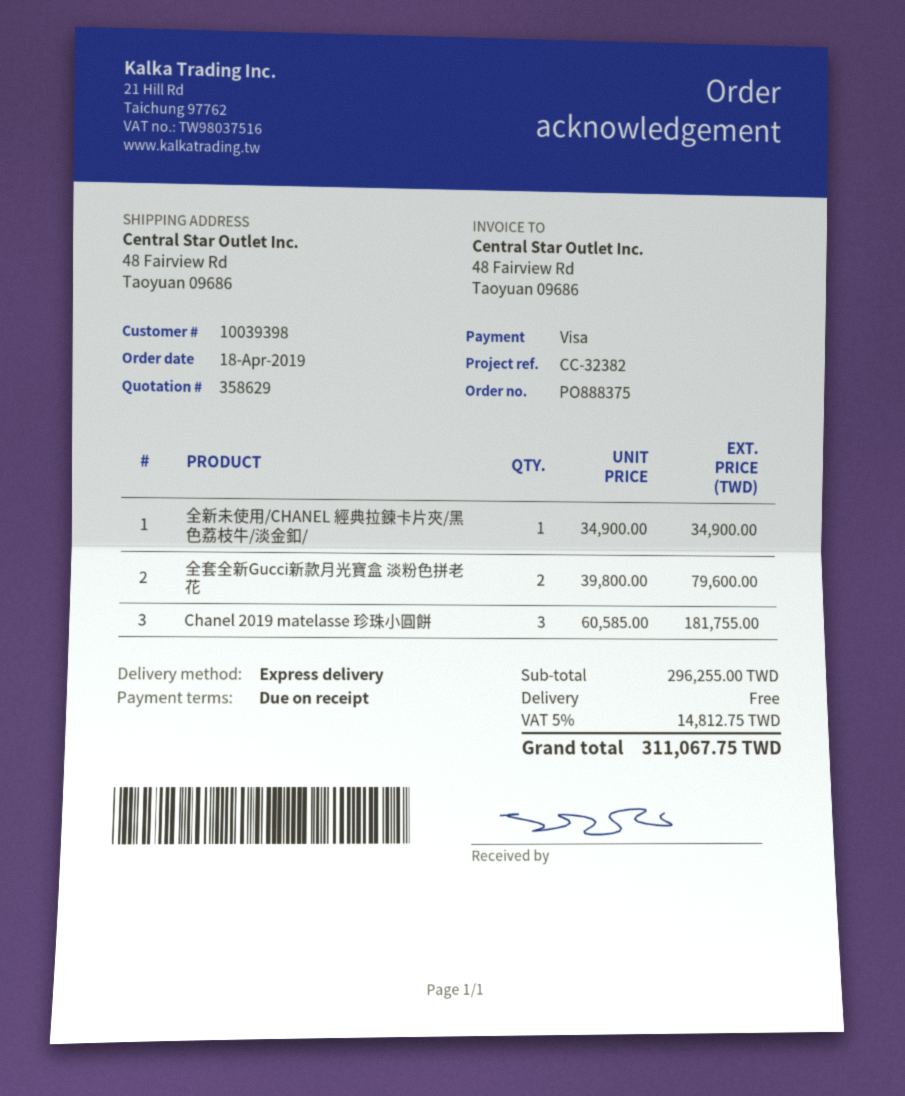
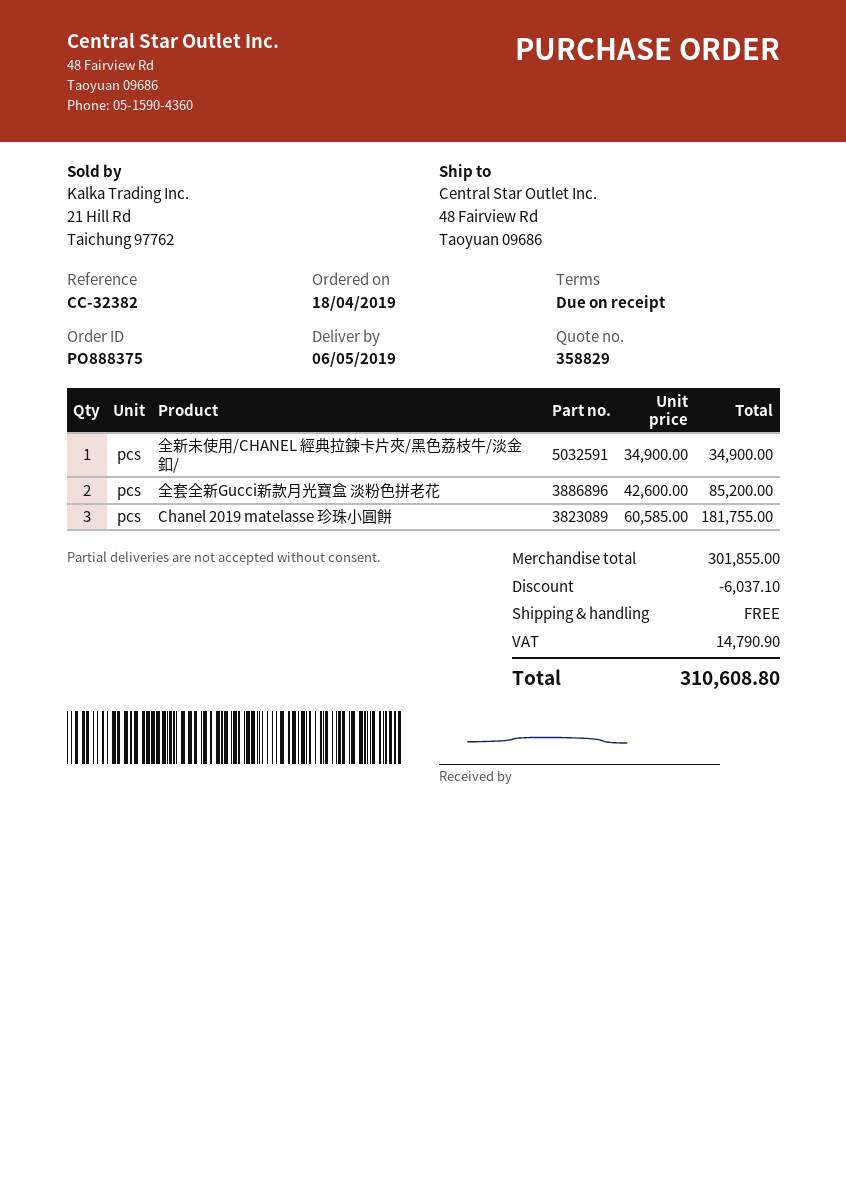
quote number: 358629 -> 358829
全套全新Gucci新款月光寶盒 淡粉色拼老花: 2 x 39800.00 = 79600.00 -> 2 x 42600.00 = 85200.00
subtotal: 296255.00 -> 301855.00
discount: none -> 6037.10
tax: 14812.75 -> 14790.90
total: 311067.75 -> 310608.80

